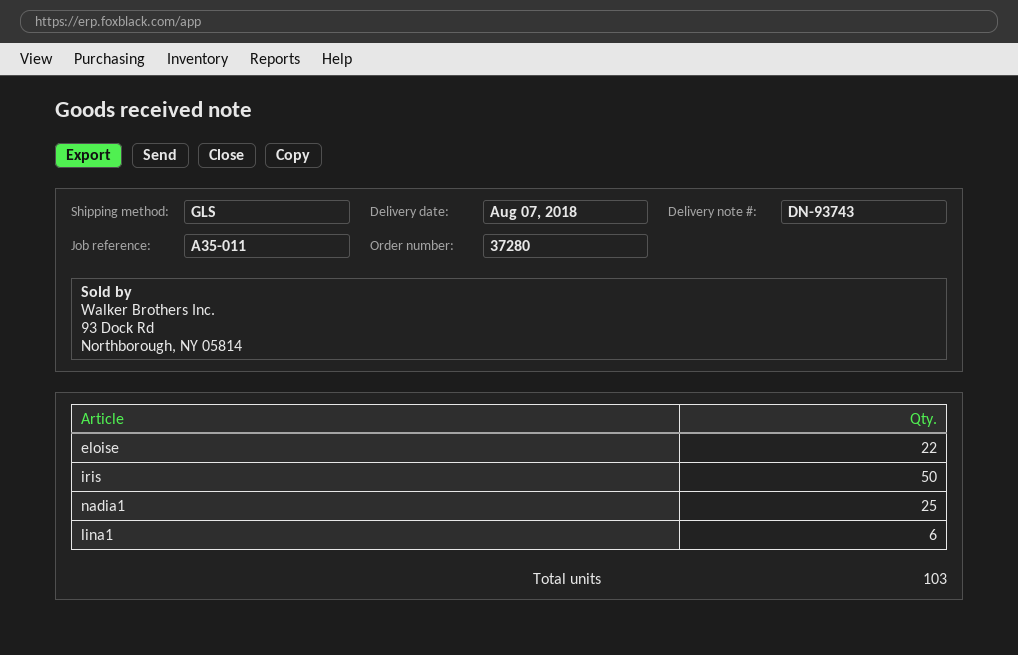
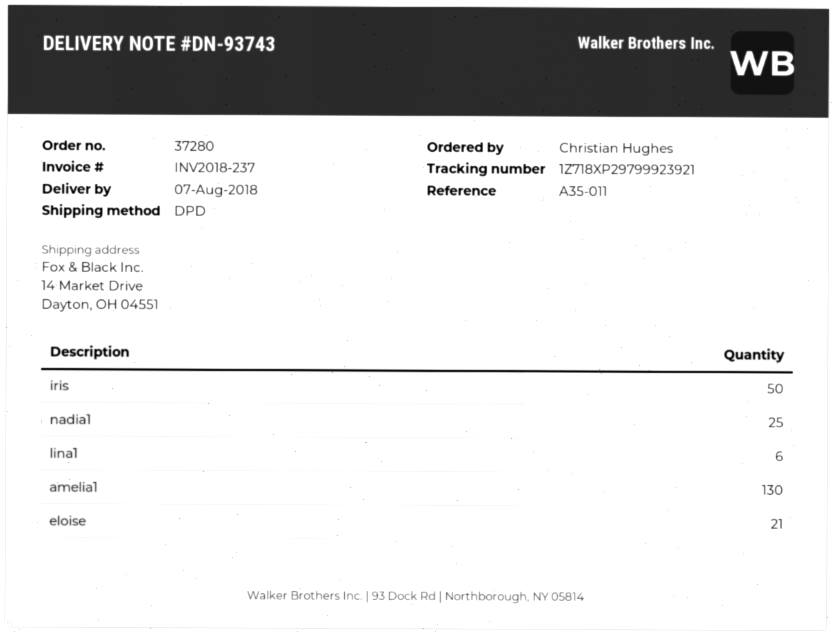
shipping method: GLS -> DPD
eloise: 22 -> 21
amelia1: none -> 130

